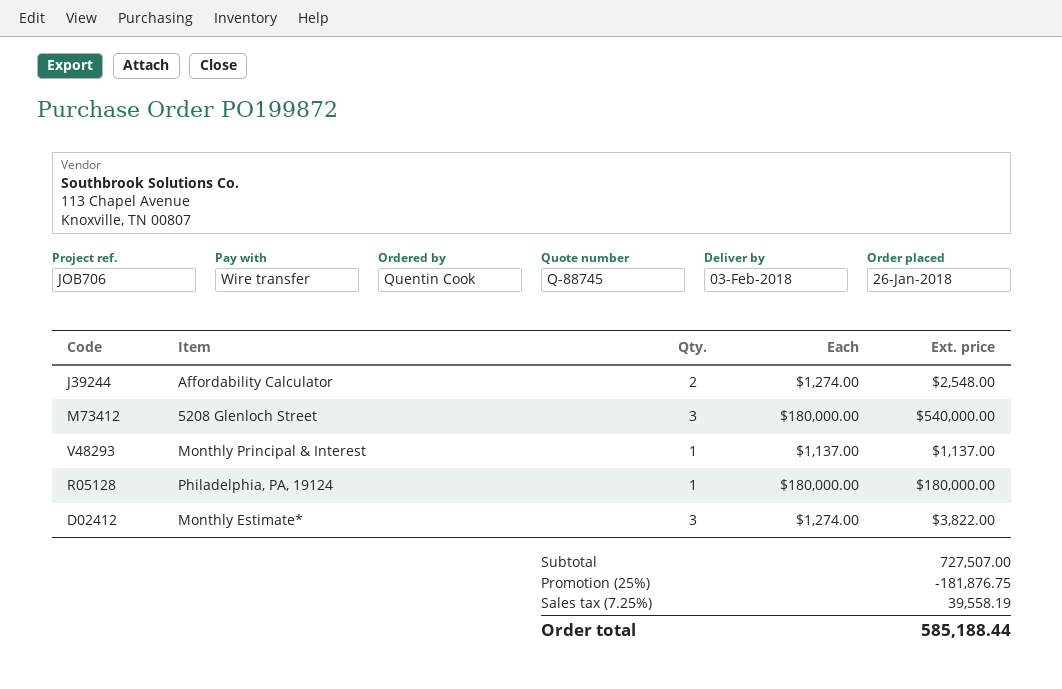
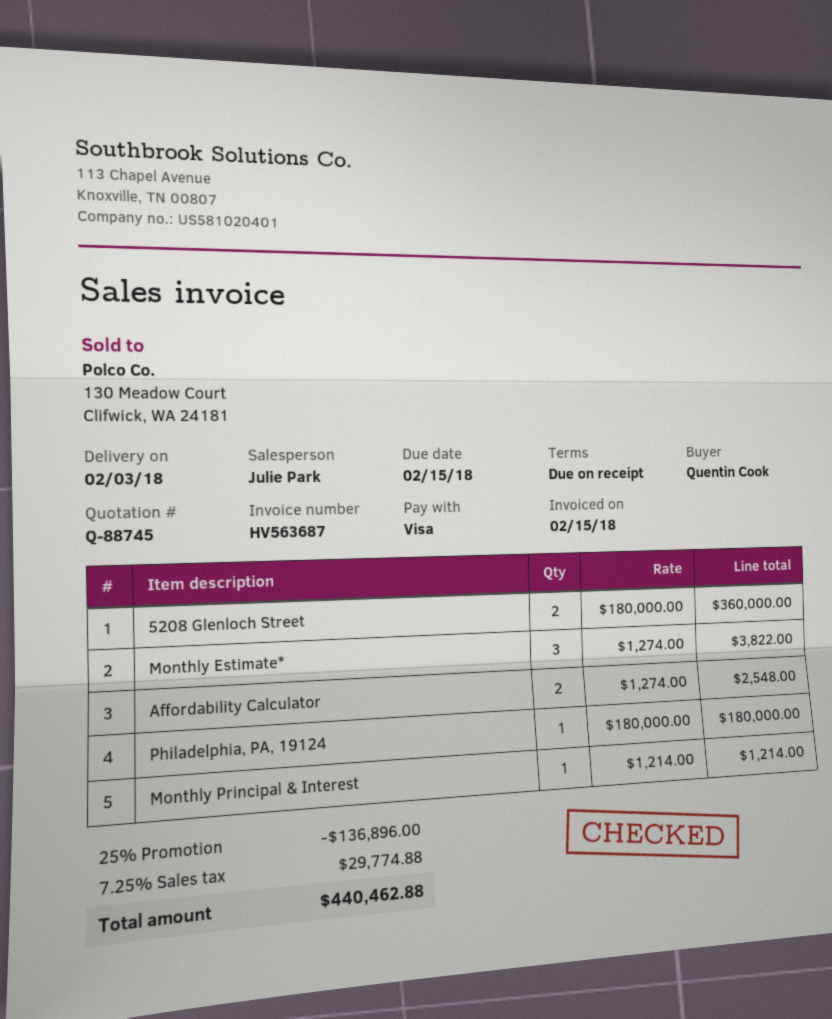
payment method: bank transfer -> Visa
5208 Glenloch Street: 3 x 180000.00 = 540000.00 -> 2 x 180000.00 = 360000.00
Monthly Principal & Interest: 1 x 1137.00 = 1137.00 -> 1 x 1214.00 = 1214.00
discount: 25% = 181876.75 -> 25% = 136896.00
tax: 7.25% = 39558.19 -> 7.25% = 29774.88
total: 585188.44 -> 440462.88

